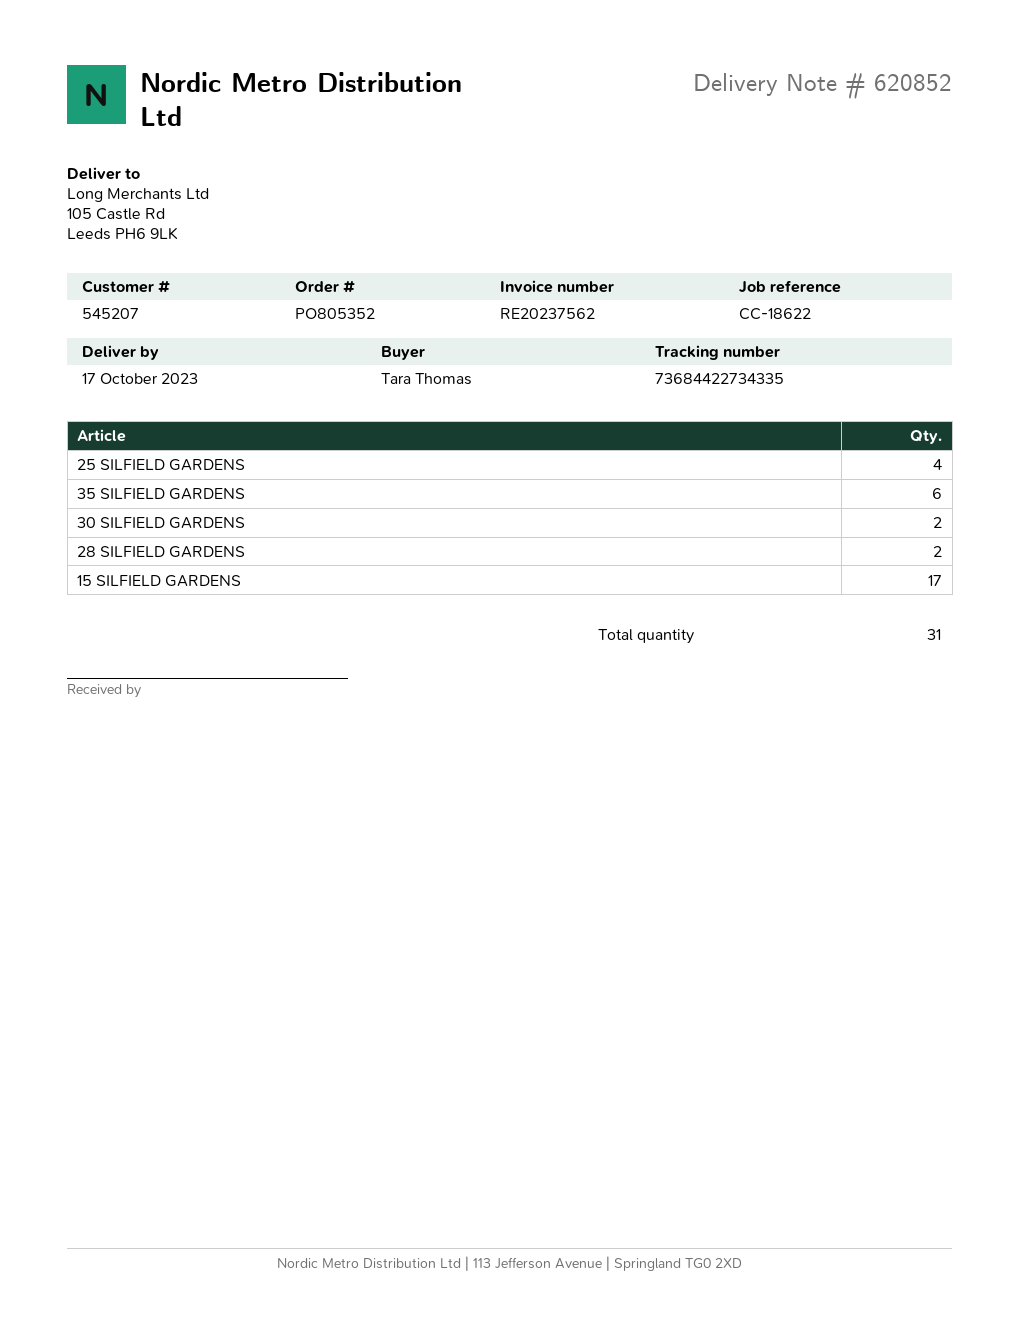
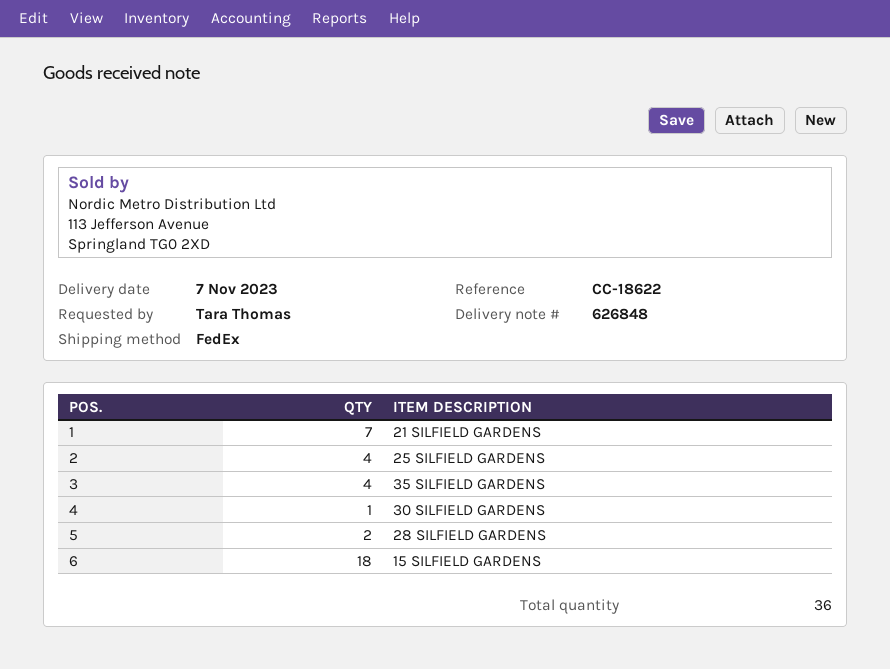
delivery note number: 620852 -> 626848
delivery date: 2023-10-17 -> 2023-11-07
35 SILFIELD GARDENS: 6 -> 4
30 SILFIELD GARDENS: 2 -> 1
15 SILFIELD GARDENS: 17 -> 18
21 SILFIELD GARDENS: none -> 7
total quantity: 31 -> 36

